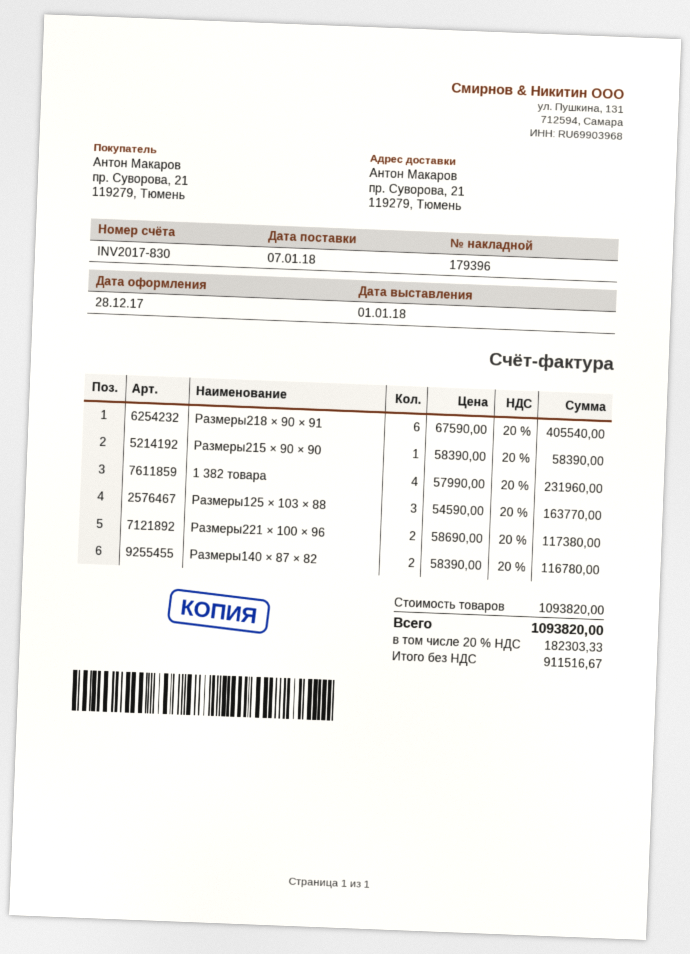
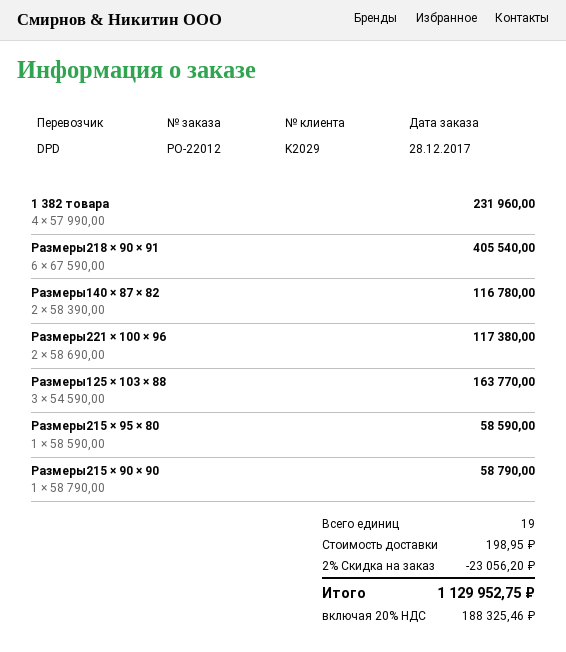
Размеры215 × 90 × 90: 1 x 58390.00 = 58390.00 -> 1 x 58790.00 = 58790.00
Размеры215 × 95 × 80: none -> 1 x 58590.00 = 58590.00
discount: none -> 2% = 23056.20
shipping: none -> 198.95
tax: 20% = 182303.33 -> 20% = 188325.46
total: 1093820.00 -> 1129952.75

